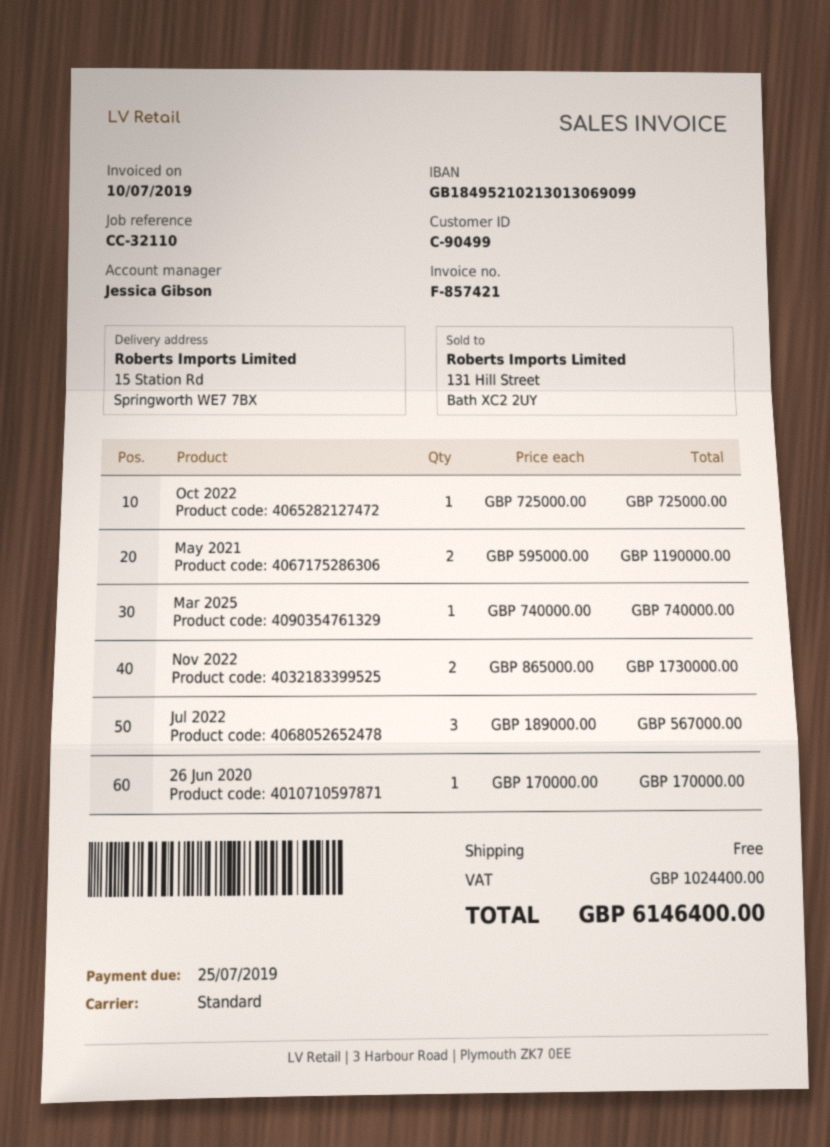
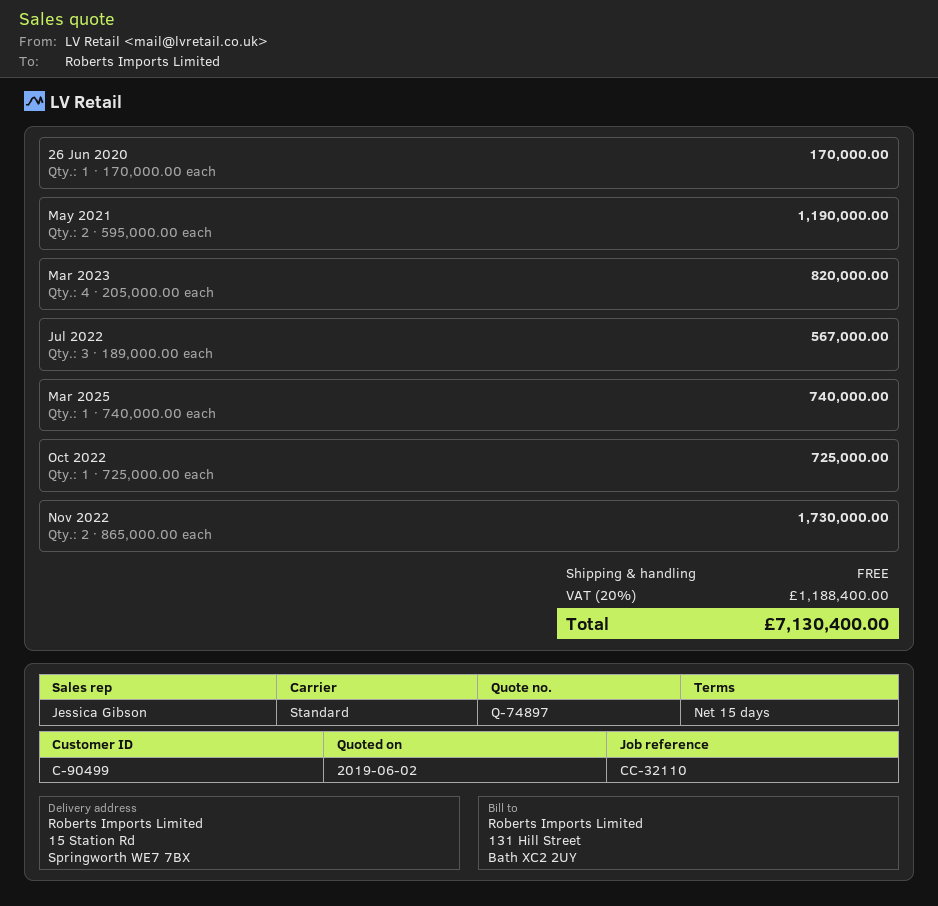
Mar 2023: none -> 4 x 205000.00 = 820000.00
tax: 1024400.00 -> 1188400.00
total: 6146400.00 -> 7130400.00

